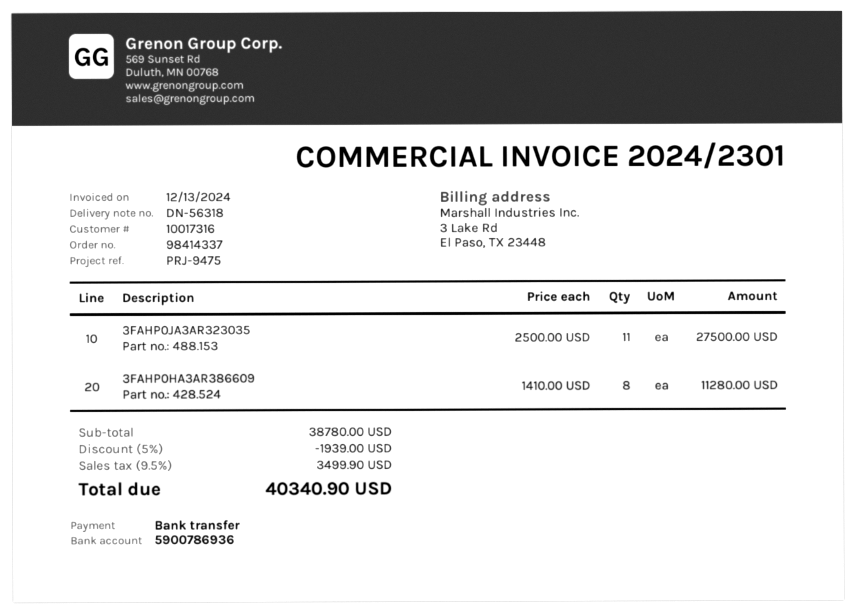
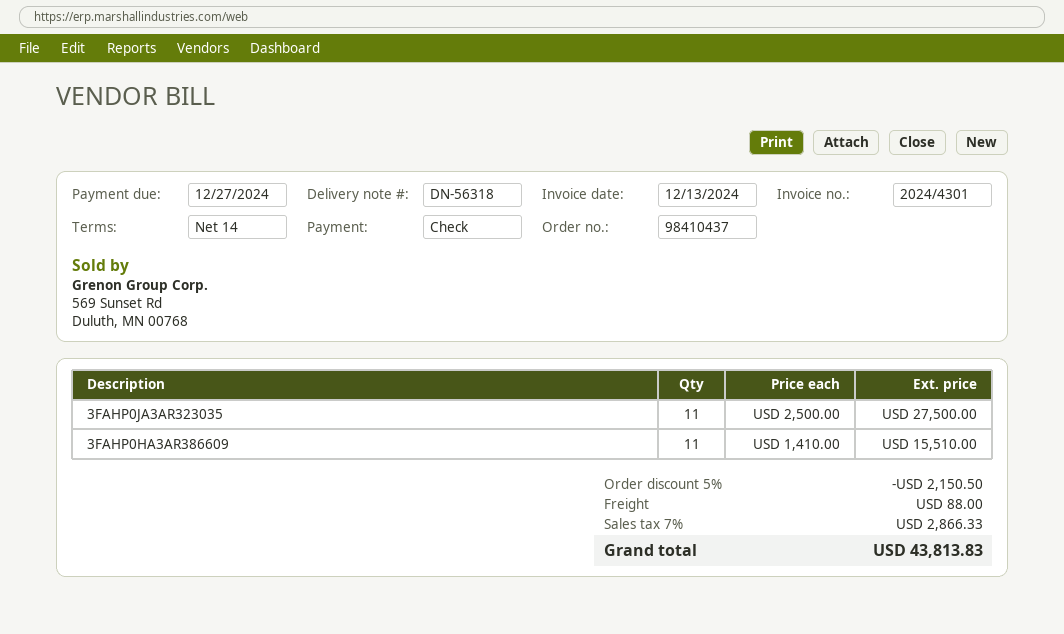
order number: 98414337 -> 98410437
invoice number: 2024/2301 -> 2024/4301
payment method: bank transfer -> cheque
3FAHP0HA3AR386609: 8 x 1410.00 = 11280.00 -> 11 x 1410.00 = 15510.00
discount: 5% = 1939.00 -> 5% = 2150.50
shipping: none -> 88.00
tax: 9.5% = 3499.90 -> 7% = 2866.33
total: 40340.90 -> 43813.83

